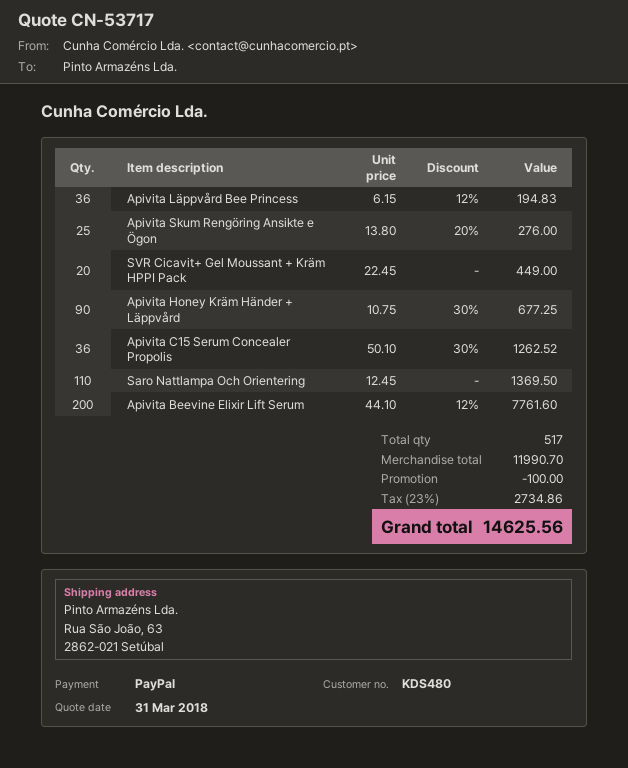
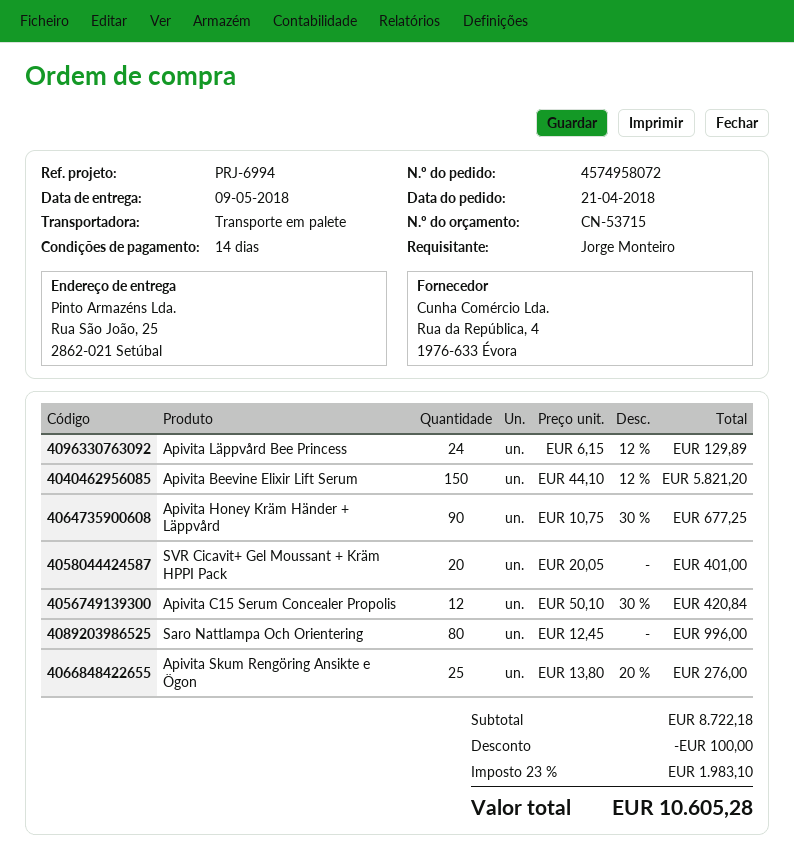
quote number: CN-53717 -> CN-53715
ship to: Rua São João, 63, 2862-021 Setúbal -> Rua São João, 25, 2862-021 Setúbal
Apivita Läppvård Bee Princess: 36 x 6.15 - 12% = 194.83 -> 24 x 6.15 - 12% = 129.89
SVR Cicavit+ Gel Moussant + Kräm HPPI Pack: 20 x 22.45 = 449.00 -> 20 x 20.05 = 401.00
Apivita C15 Serum Concealer Propolis: 36 x 50.10 - 30% = 1262.52 -> 12 x 50.10 - 30% = 420.84
Saro Nattlampa Och Orientering: 110 x 12.45 = 1369.50 -> 80 x 12.45 = 996.00
Apivita Beevine Elixir Lift Serum: 200 x 44.10 - 12% = 7761.60 -> 150 x 44.10 - 12% = 5821.20
subtotal: 11990.70 -> 8722.18
tax: 23% = 2734.86 -> 23% = 1983.10
total: 14625.56 -> 10605.28

